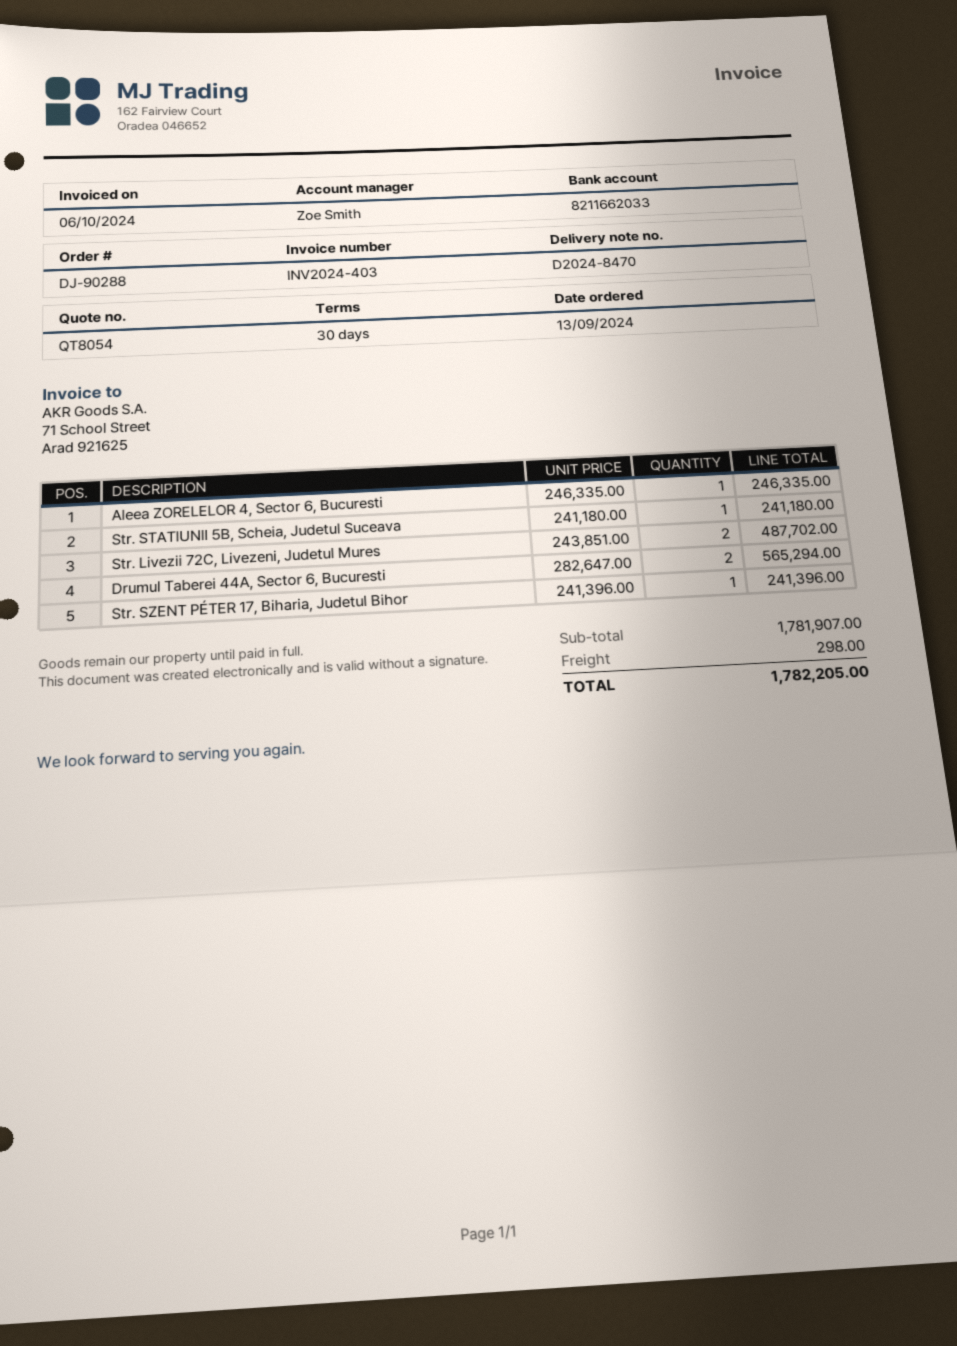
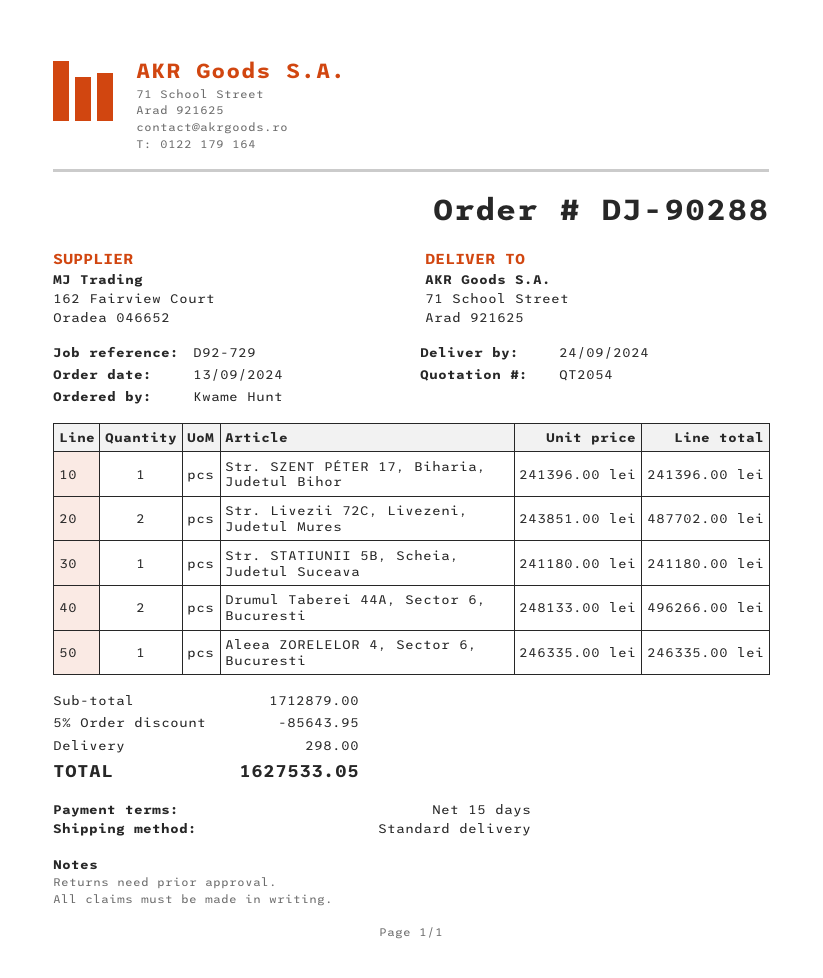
quote number: QT8054 -> QT2054
payment terms: 30 days -> 15 days
Drumul Taberei 44A, Sector 6, Bucuresti: 2 x 282647.00 = 565294.00 -> 2 x 248133.00 = 496266.00
subtotal: 1781907.00 -> 1712879.00
discount: none -> 5% = 85643.95
total: 1782205.00 -> 1627533.05

